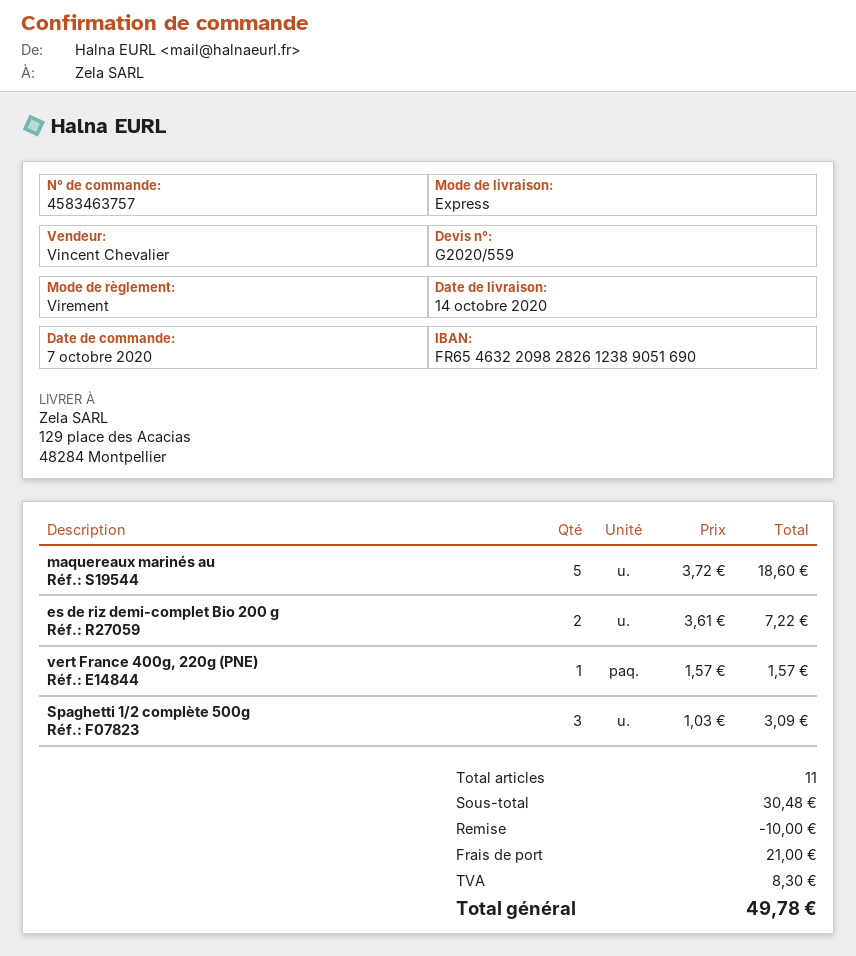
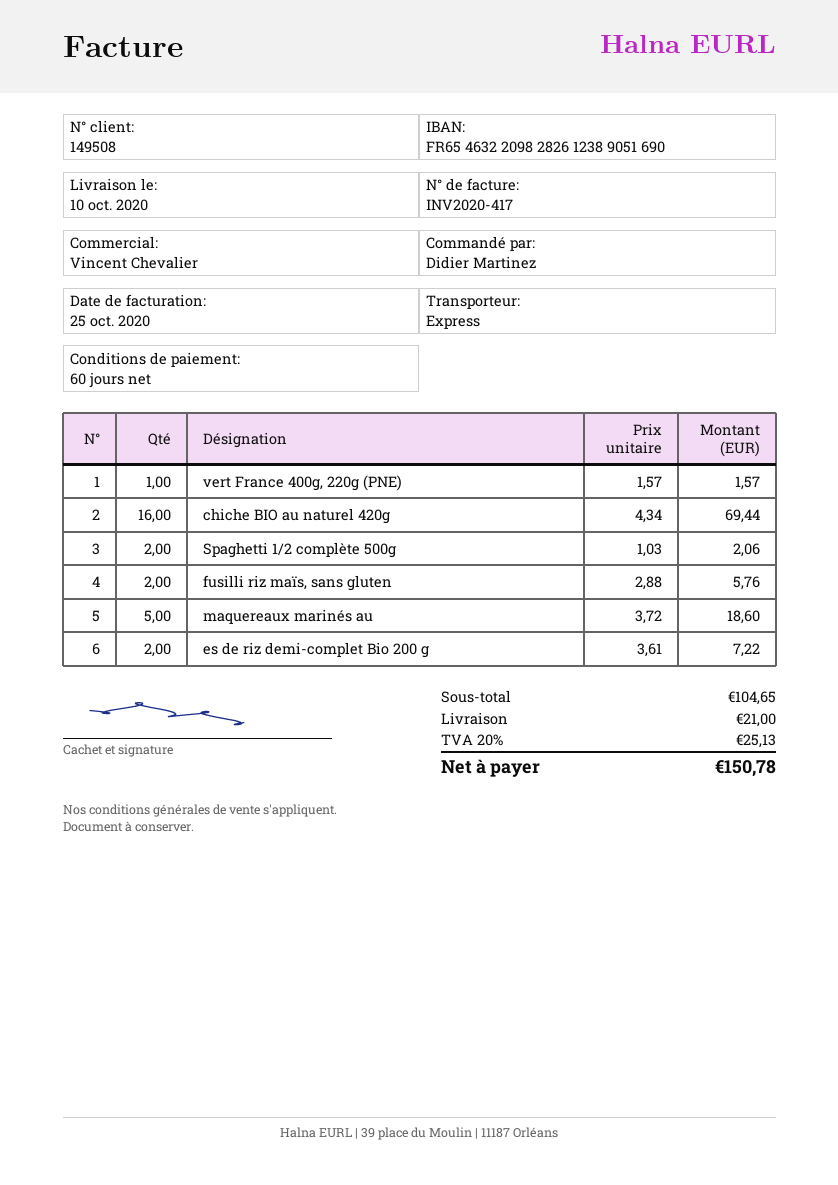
delivery date: 2020-10-14 -> 2020-10-10
Spaghetti 1/2 complète 500g: 3 x 1.03 = 3.09 -> 2 x 1.03 = 2.06
chiche BIO au naturel 420g: none -> 16 x 4.34 = 69.44
fusilli riz maïs, sans gluten: none -> 2 x 2.88 = 5.76
subtotal: 30.48 -> 104.65
discount: 10.00 -> none
tax: 8.30 -> 25.13
total: 49.78 -> 150.78

